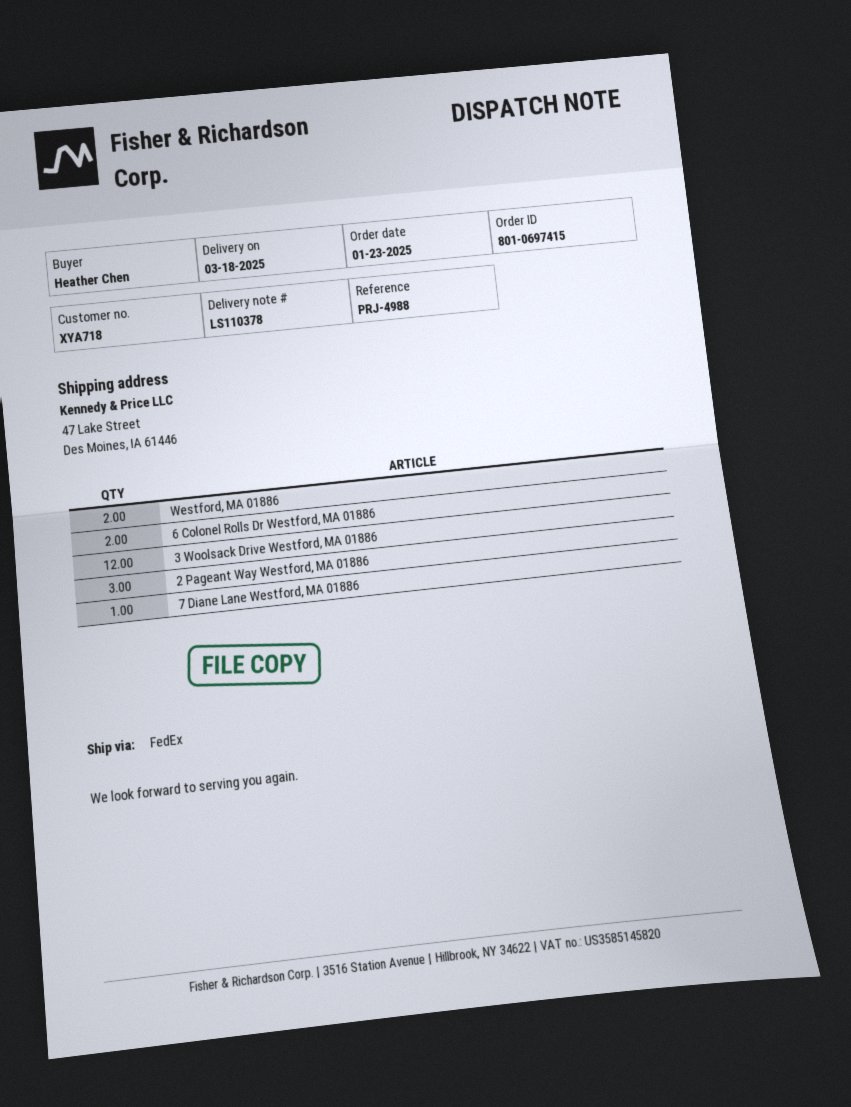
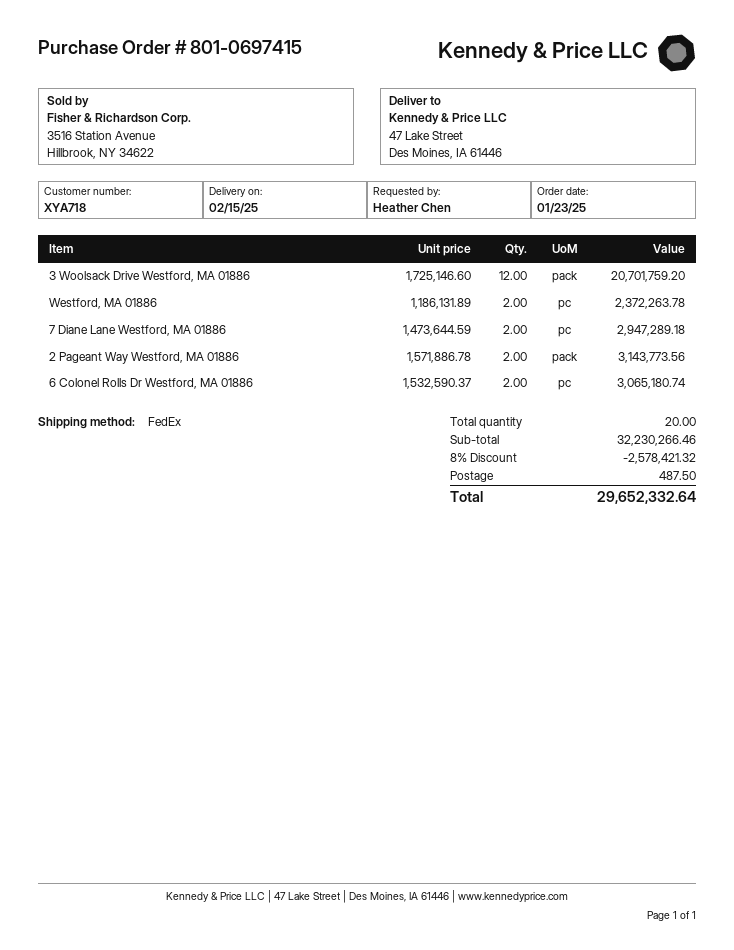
delivery date: 2025-03-18 -> 2025-02-15
2 Pageant Way Westford, MA 01886: 3 -> 2
7 Diane Lane Westford, MA 01886: 1 -> 2

